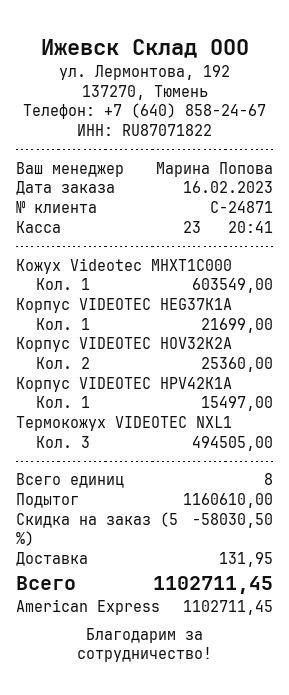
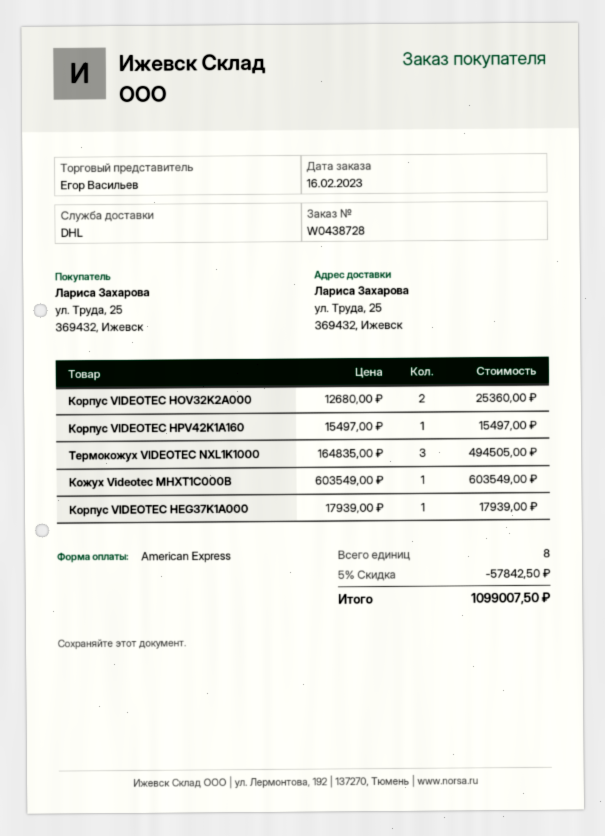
sales rep: Марина Попова -> Егор Васильев
Корпус VIDEOTEC HEG37K1A: 1 for 21699.00 -> 1 for 17939.00
discount: 5% = 58030.50 -> 5% = 57842.50
shipping: 131.95 -> none
total: 1102711.45 -> 1099007.50

